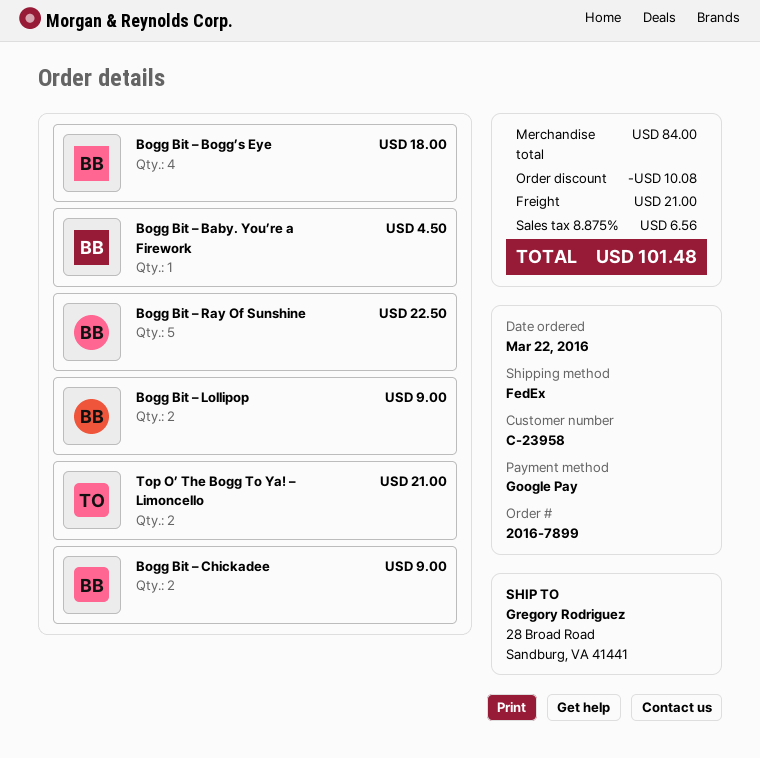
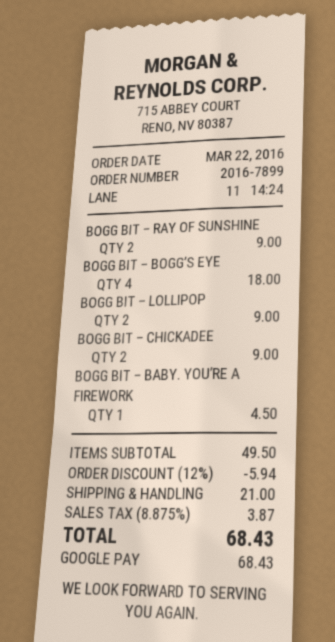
Bogg Bit – Ray Of Sunshine: 5 for 22.50 -> 2 for 9.00
Top O’ The Bogg To Ya! – Limoncello: 2 for 21.00 -> none
subtotal: 84.00 -> 49.50
discount: 10.08 -> 5.94
tax: 8.875% = 6.56 -> 8.875% = 3.87
total: 101.48 -> 68.43

